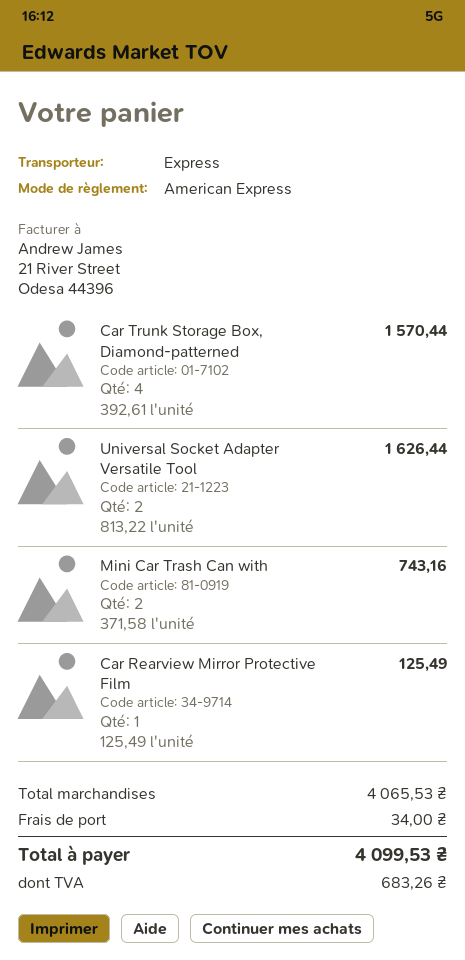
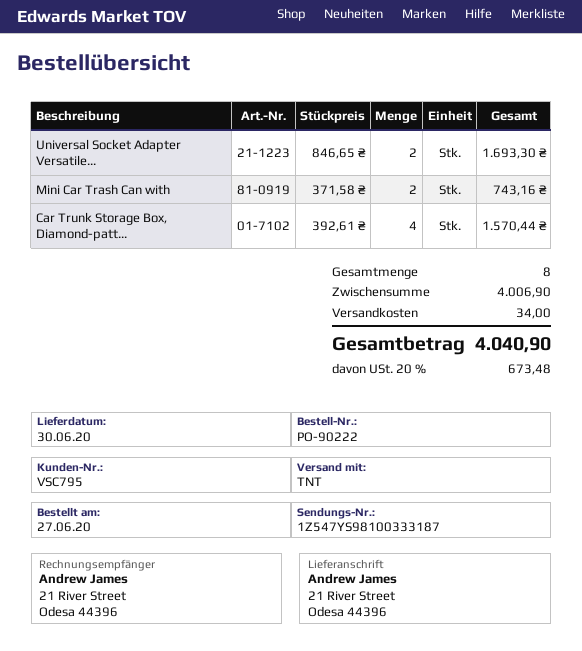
shipping method: express -> TNT
Universal Socket Adapter Versatile Tool: 2 x 813.22 = 1626.44 -> 2 x 846.65 = 1693.30
Car Rearview Mirror Protective Film: 1 x 125.49 = 125.49 -> none
subtotal: 4065.53 -> 4006.90
tax: 683.26 -> 673.48
total: 4099.53 -> 4040.90

